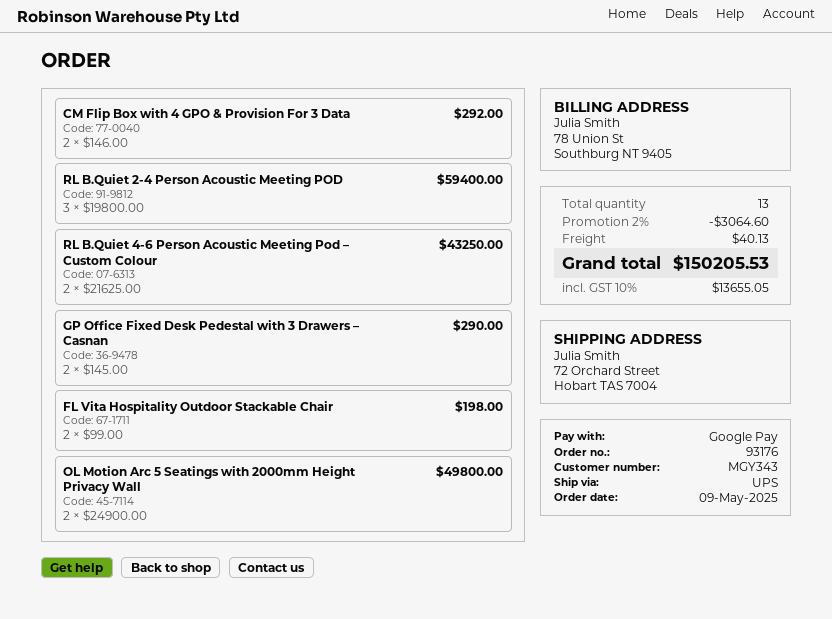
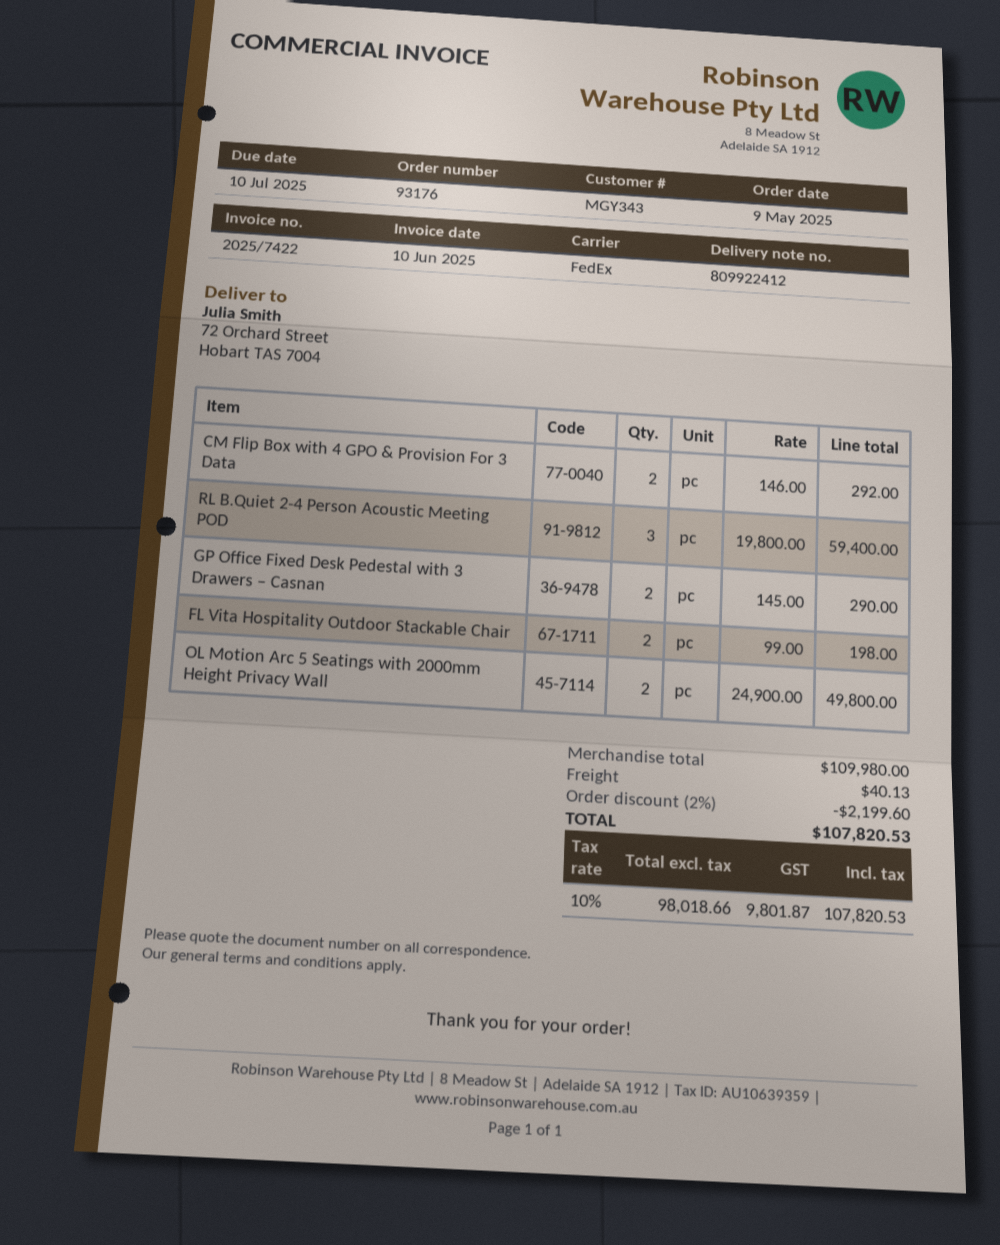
shipping method: UPS -> FedEx
RL B.Quiet 4-6 Person Acoustic Meeting Pod – Custom Colour: 2 x 21625.00 = 43250.00 -> none
discount: 2% = 3064.60 -> 2% = 2199.60
tax: 10% = 13655.05 -> 10% = 9801.87
total: 150205.53 -> 107820.53

